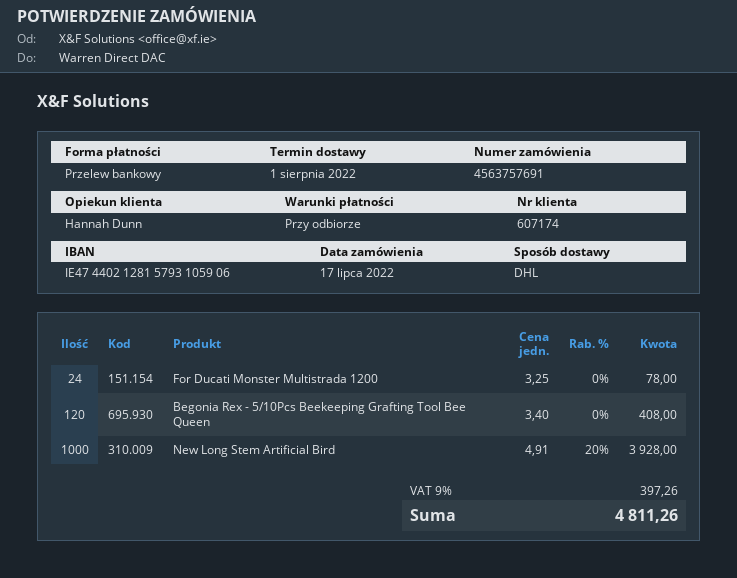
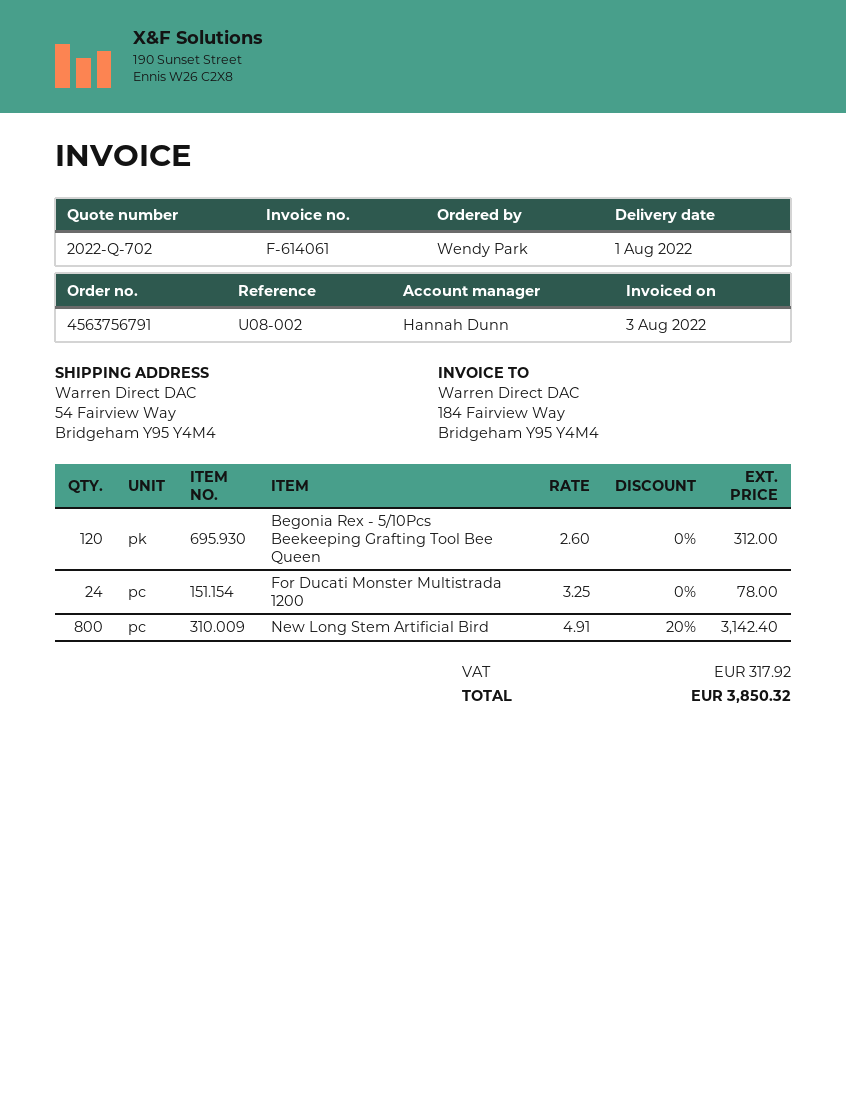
order number: 4563757691 -> 4563756791
Begonia Rex - 5/10Pcs Beekeeping Grafting Tool Bee Queen: 120 x 3.40 = 408.00 -> 120 x 2.60 = 312.00
New Long Stem Artificial Bird: 1000 x 4.91 - 20% = 3928.00 -> 800 x 4.91 - 20% = 3142.40
tax: 397.26 -> 317.92
total: 4811.26 -> 3850.32

